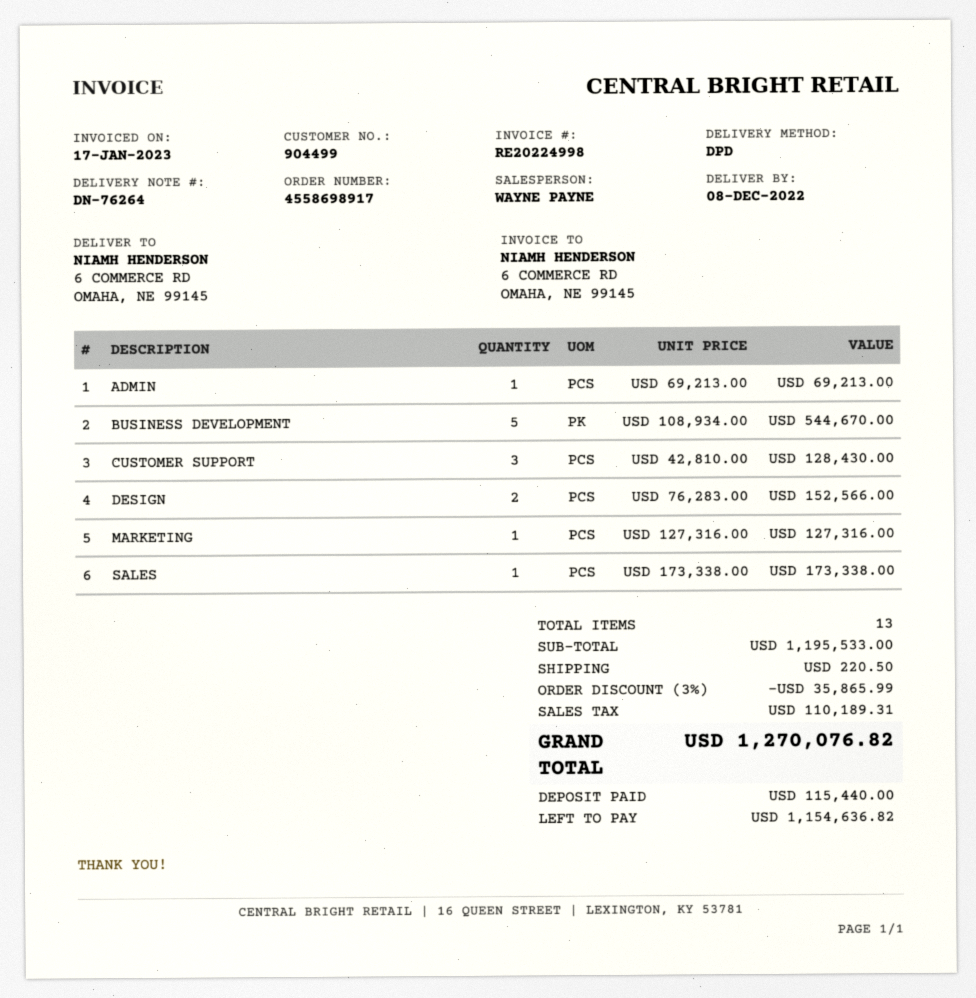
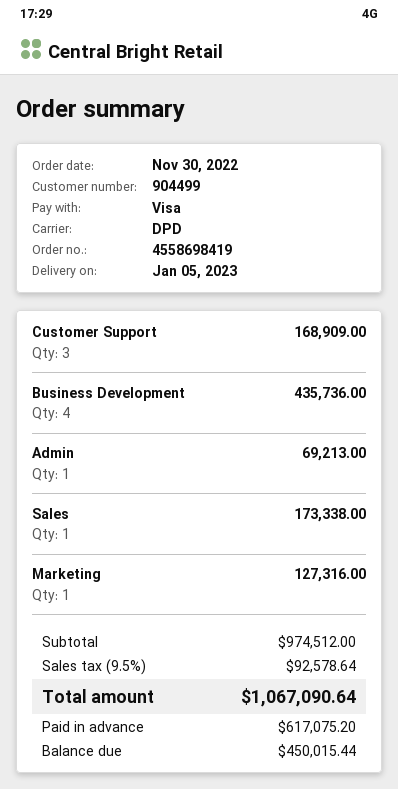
order number: 4558698917 -> 4558698419
delivery date: 2022-12-08 -> 2023-01-05
BUSINESS DEVELOPMENT: 5 for 544670.00 -> 4 for 435736.00
CUSTOMER SUPPORT: 3 for 128430.00 -> 3 for 168909.00
DESIGN: 2 for 152566.00 -> none
subtotal: 1195533.00 -> 974512.00
discount: 3% = 35865.99 -> none
shipping: 220.50 -> none
tax: 110189.31 -> 92578.64
total: 1270076.82 -> 1067090.64
deposit: 115440.00 -> 617075.20
balance: 1154636.82 -> 450015.44

